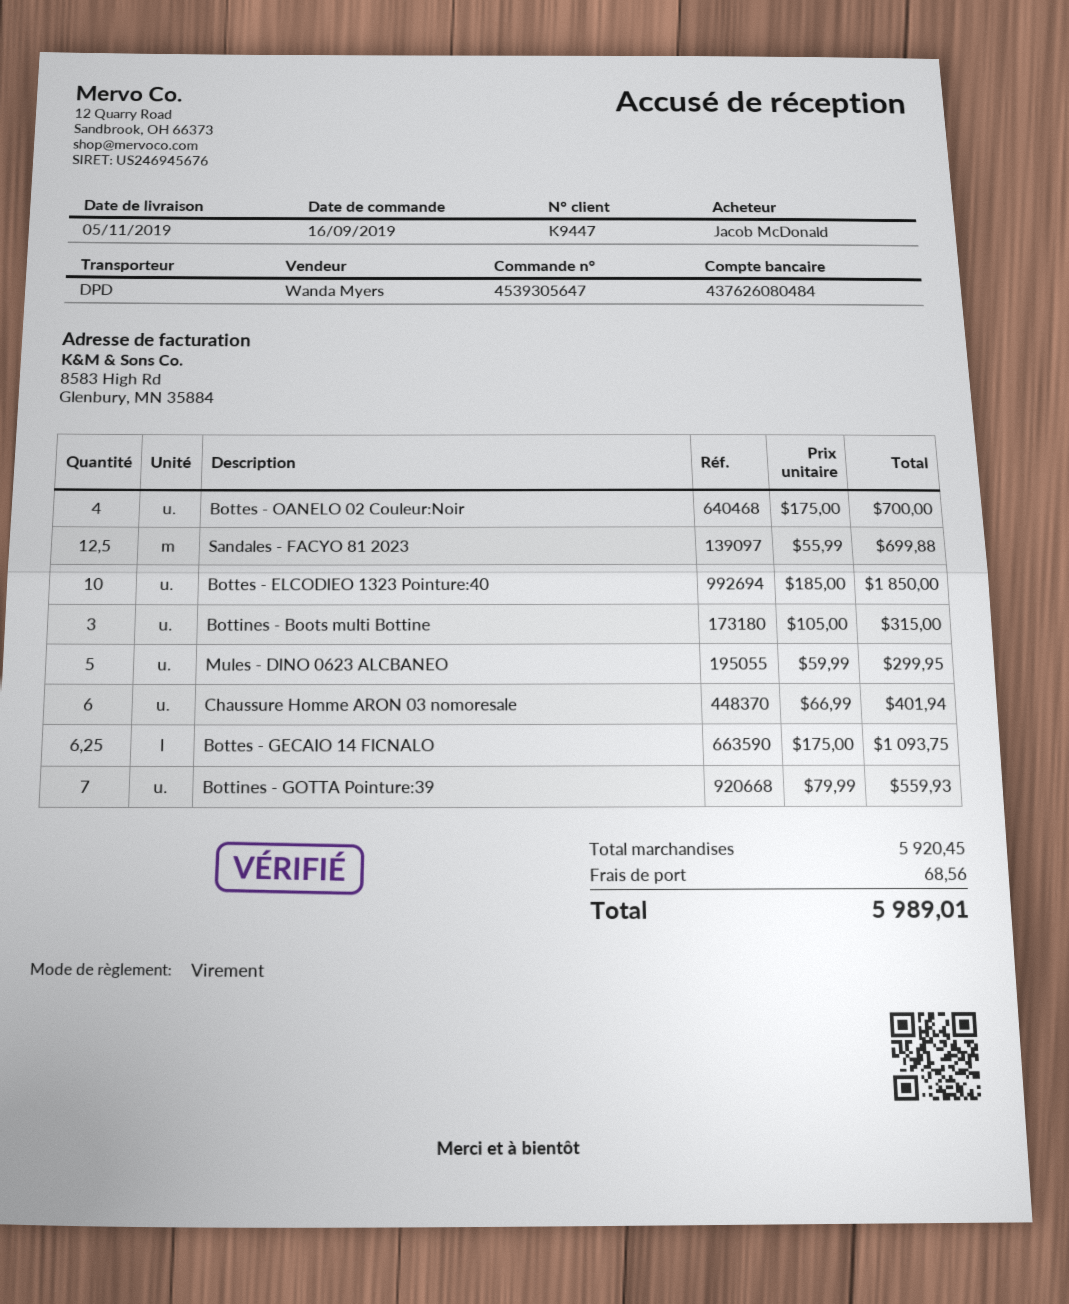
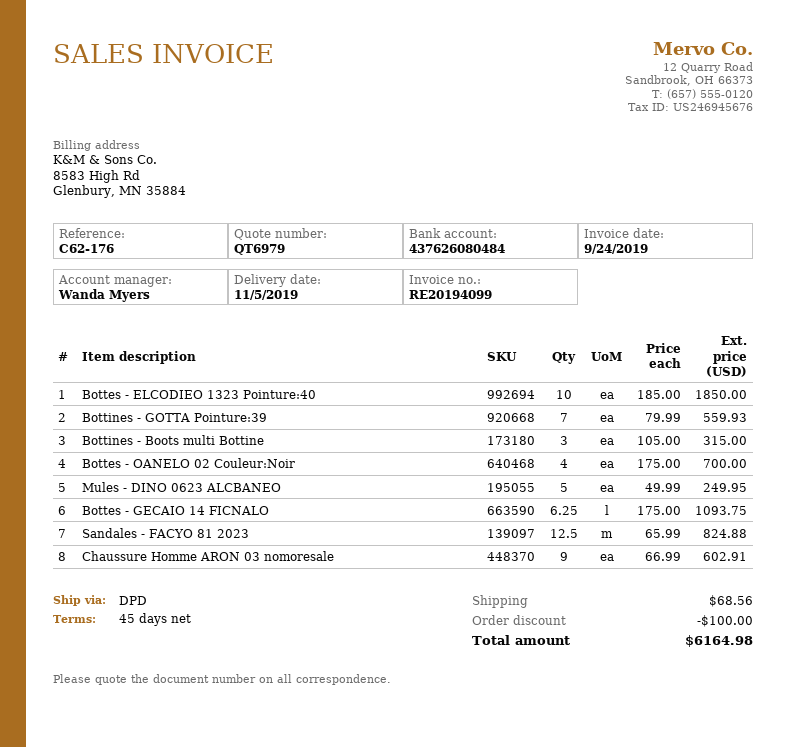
Sandales - FACYO 81 2023: 12.5 x 55.99 = 699.88 -> 12.5 x 65.99 = 824.88
Mules - DINO 0623 ALCBANEO: 5 x 59.99 = 299.95 -> 5 x 49.99 = 249.95
Chaussure Homme ARON 03 nomoresale: 6 x 66.99 = 401.94 -> 9 x 66.99 = 602.91
discount: none -> 100.00
total: 5989.01 -> 6164.98

